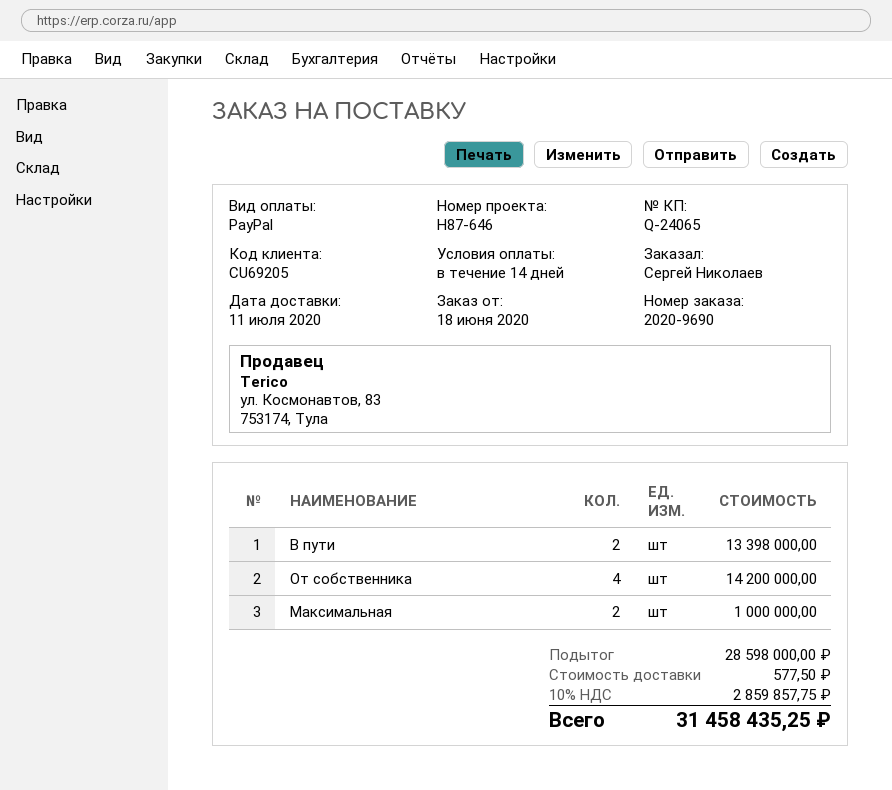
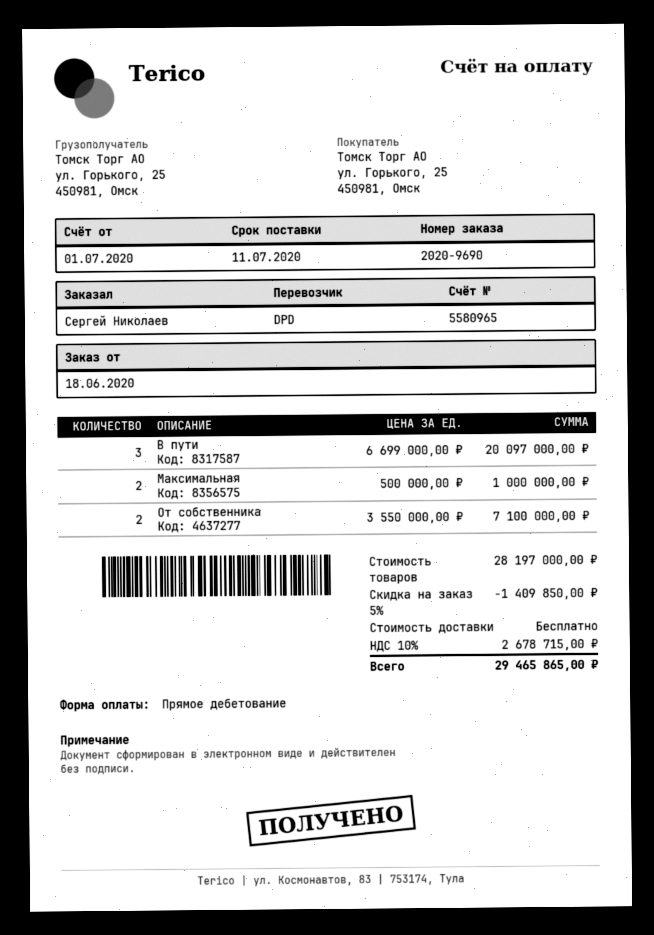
payment method: PayPal -> direct debit
В пути: 2 for 13398000.00 -> 3 for 20097000.00
От собственника: 4 for 14200000.00 -> 2 for 7100000.00
subtotal: 28598000.00 -> 28197000.00
discount: none -> 5% = 1409850.00
shipping: 577.50 -> 0.00
tax: 10% = 2859857.75 -> 10% = 2678715.00
total: 31458435.25 -> 29465865.00

